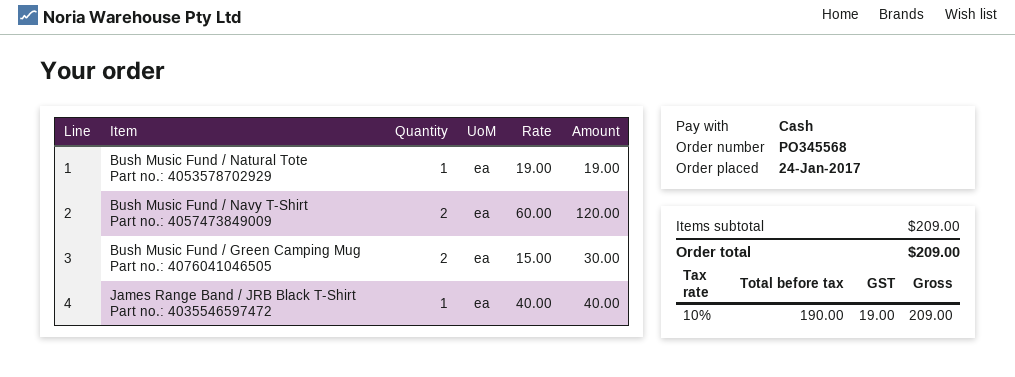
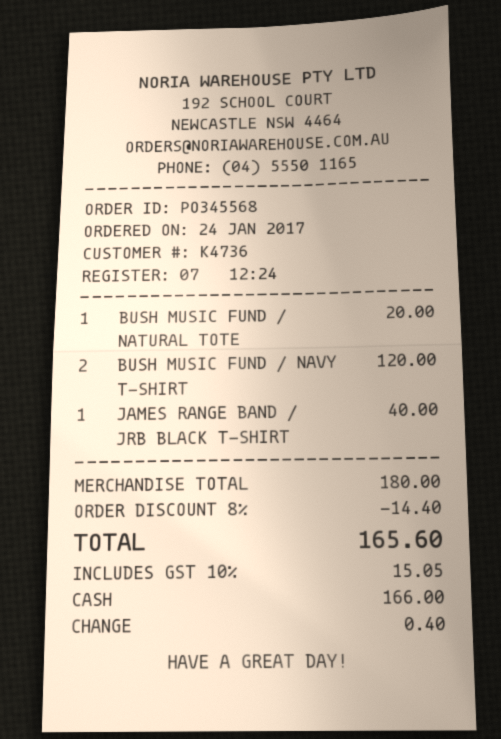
Bush Music Fund / Natural Tote: 1 for 19.00 -> 1 for 20.00
Bush Music Fund / Green Camping Mug: 2 for 30.00 -> none
subtotal: 209.00 -> 180.00
discount: none -> 8% = 14.40
tax: 10% = 19.00 -> 10% = 15.05
total: 209.00 -> 165.60

